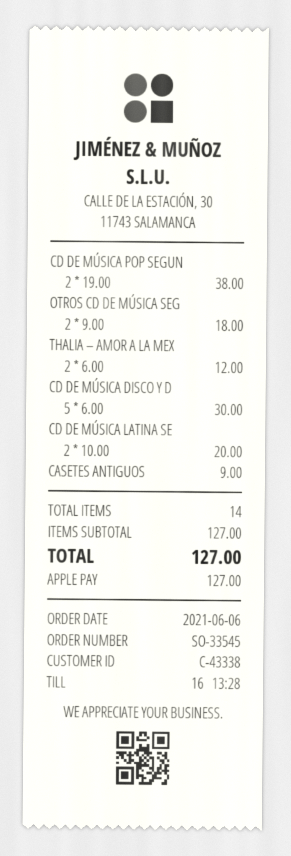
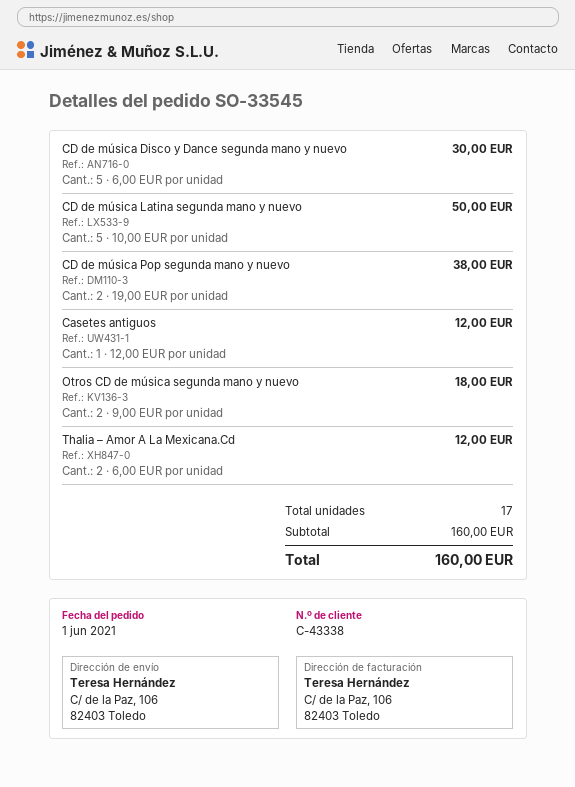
order date: 2021-06-06 -> 2021-06-01
CD DE MÚSICA LATINA SE: 2 x 10.00 = 20.00 -> 5 x 10.00 = 50.00
CASETES ANTIGUOS: 1 x 9.00 = 9.00 -> 1 x 12.00 = 12.00
total quantity: 14 -> 17
subtotal: 127.00 -> 160.00
total: 127.00 -> 160.00

